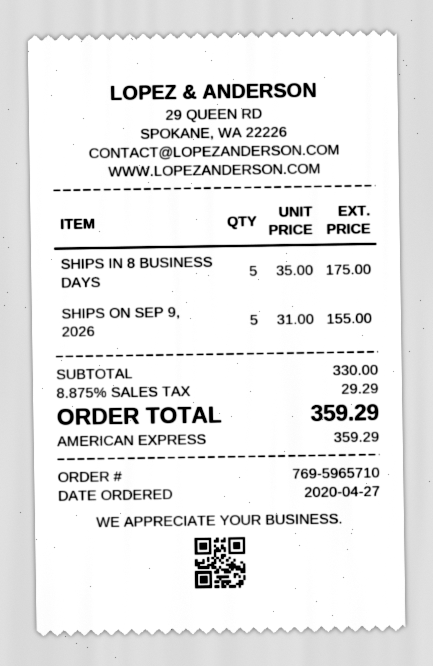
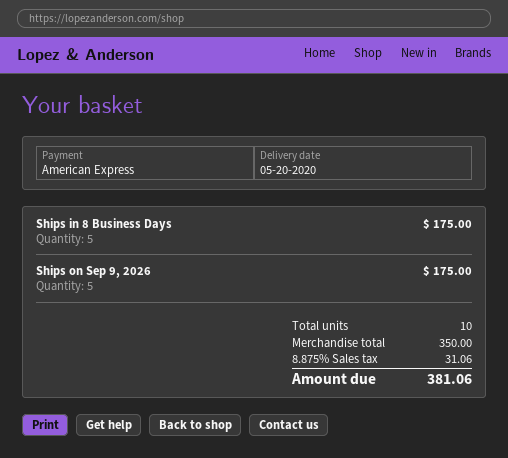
SHIPS ON SEP 9, 2026: 5 for 155.00 -> 5 for 175.00
subtotal: 330.00 -> 350.00
tax: 8.875% = 29.29 -> 8.875% = 31.06
total: 359.29 -> 381.06

